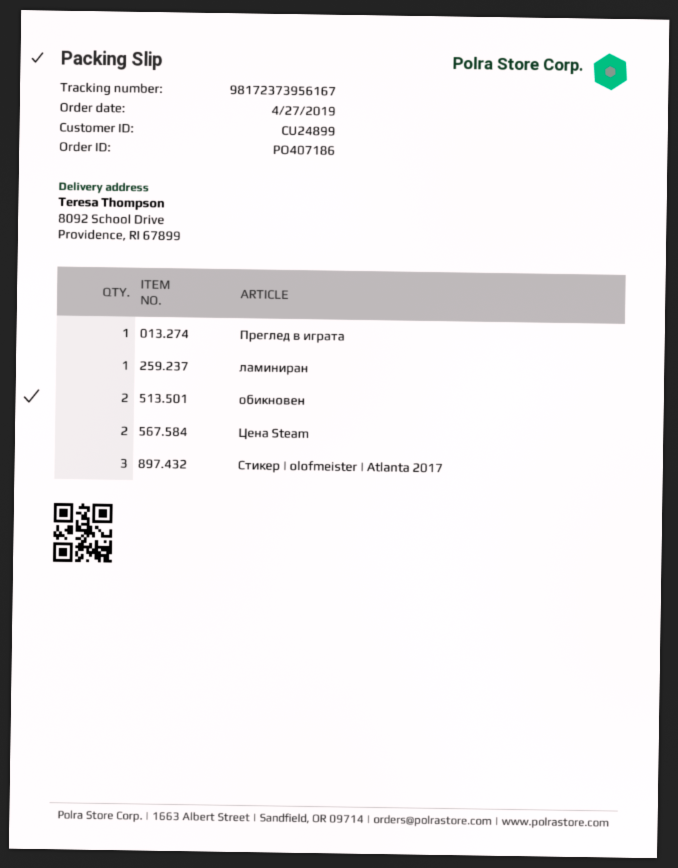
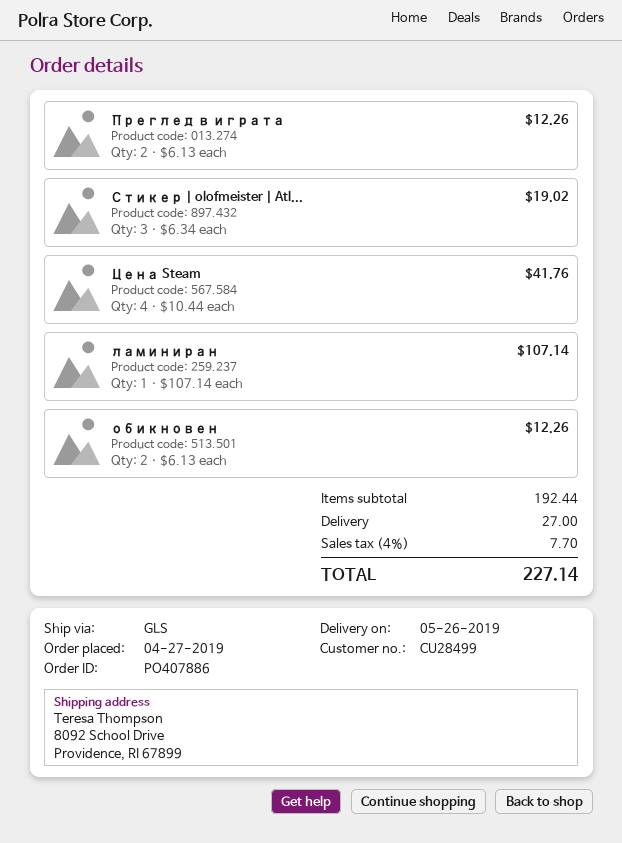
order number: PO407186 -> PO407886
customer number: CU24899 -> CU28499
Преглед в играта: 1 -> 2
Цена Steam: 2 -> 4

